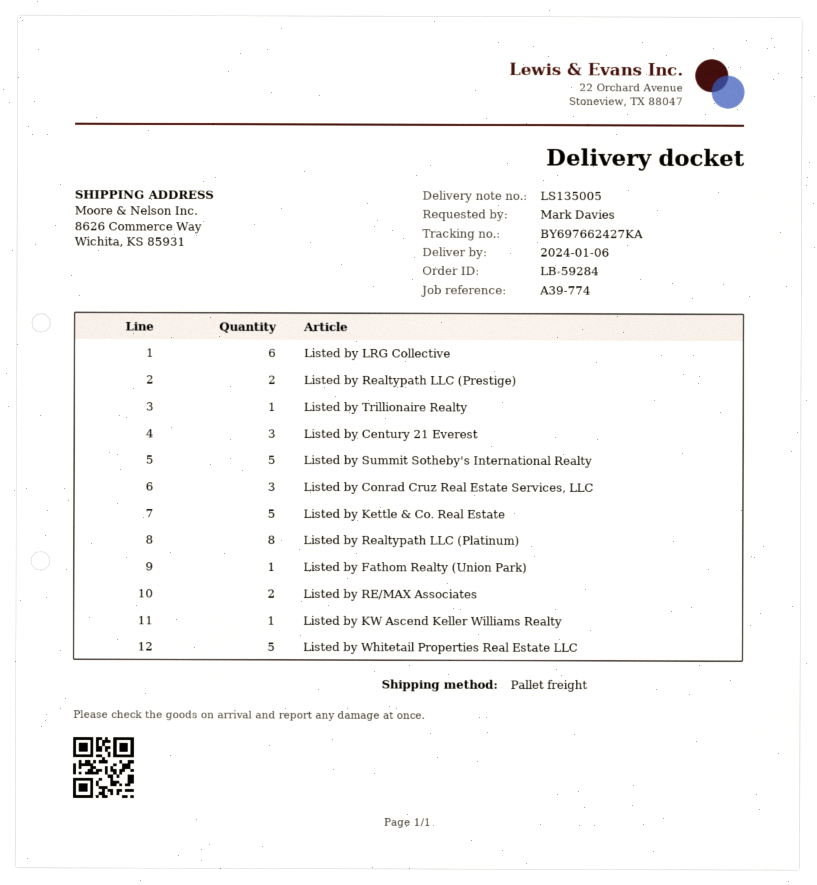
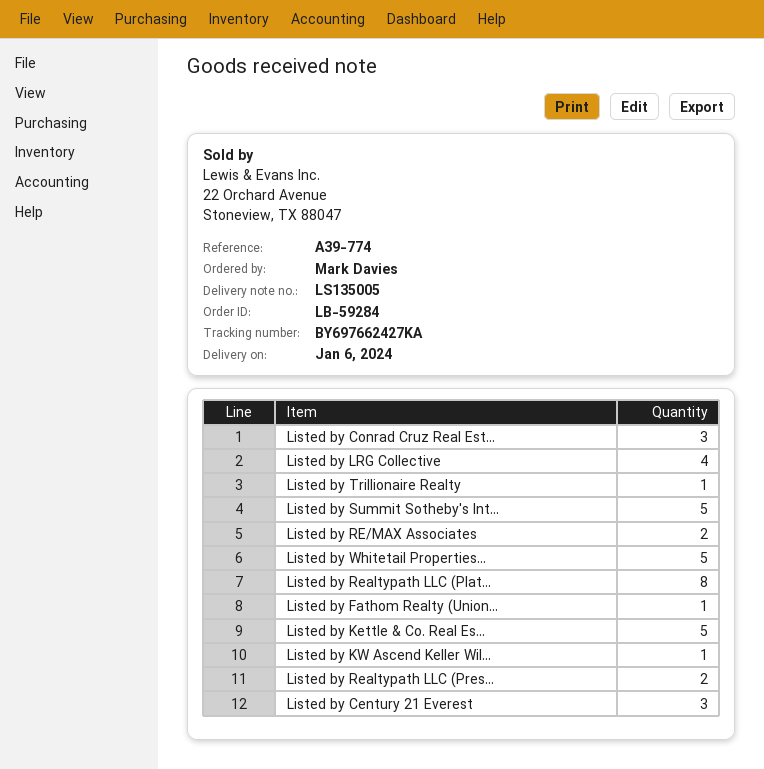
Listed by LRG Collective: 6 -> 4

